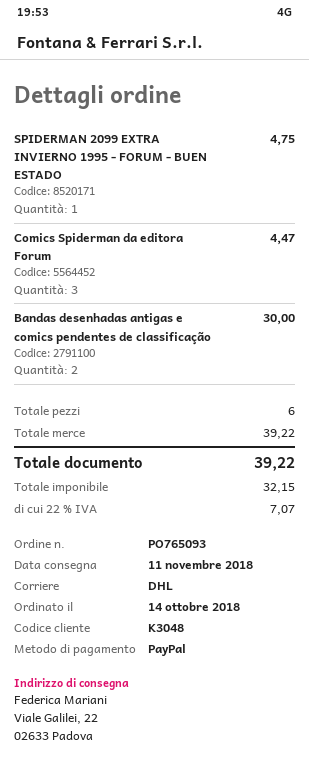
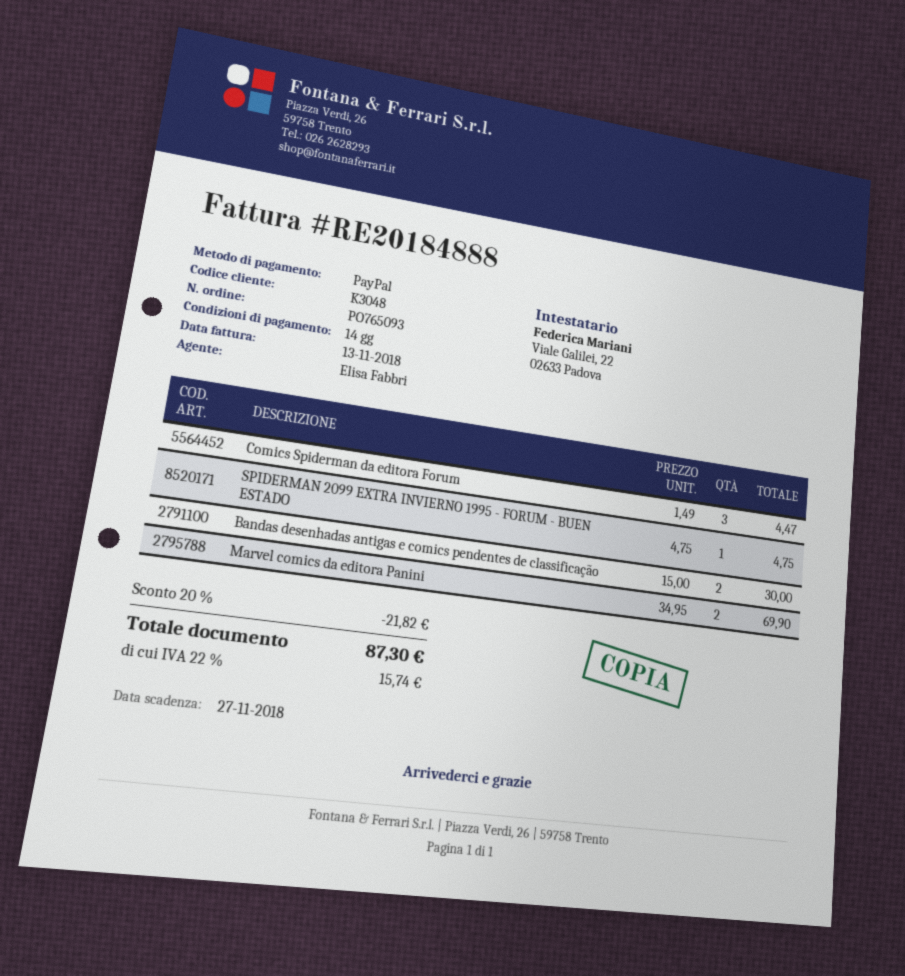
Marvel comics da editora Panini: none -> 2 for 69.90
discount: none -> 20% = 21.82
tax: 22% = 7.07 -> 22% = 15.74
total: 39.22 -> 87.30

